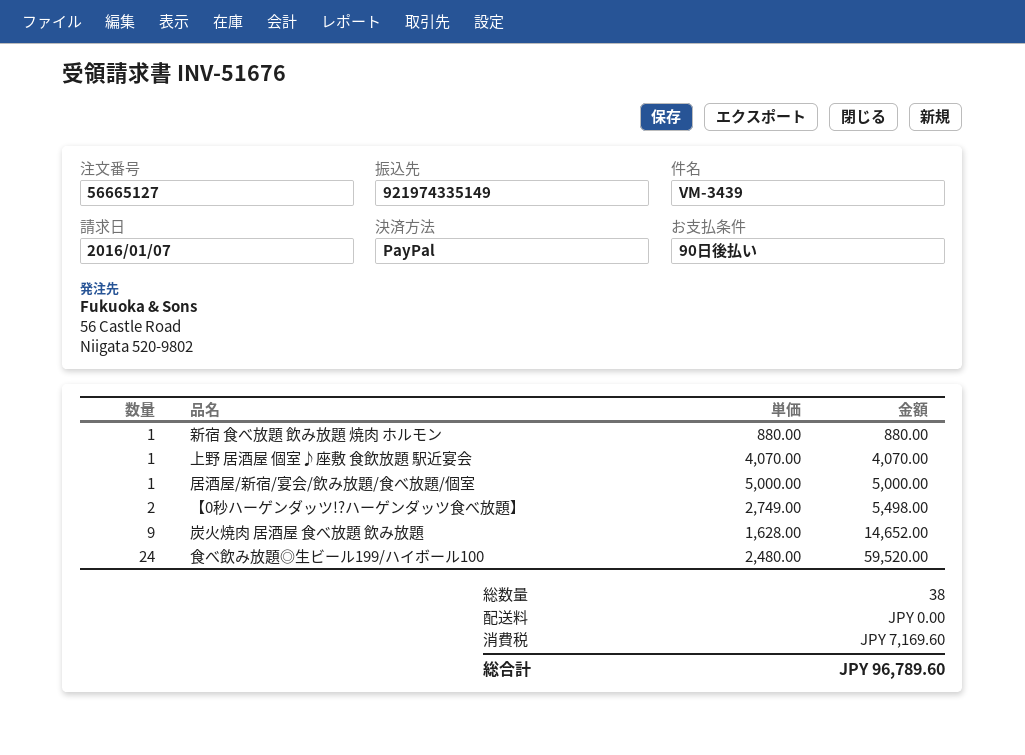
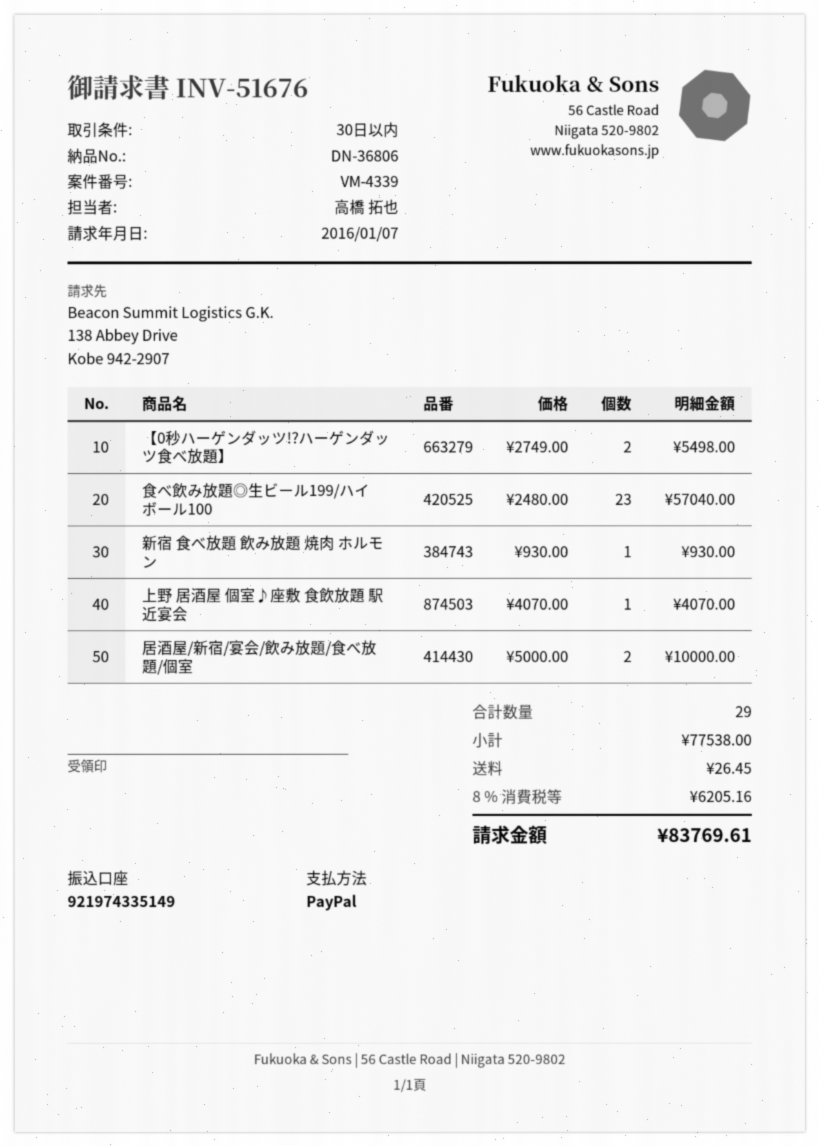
payment terms: 90 days -> 30 days
reference: VM-3439 -> VM-4339
新宿 食べ放題 飲み放題 焼肉 ホルモン: 1 x 880.00 = 880.00 -> 1 x 930.00 = 930.00
居酒屋/新宿/宴会/飲み放題/食べ放題/個室: 1 x 5000.00 = 5000.00 -> 2 x 5000.00 = 10000.00
炭火焼肉 居酒屋 食べ放題 飲み放題: 9 x 1628.00 = 14652.00 -> none
食べ飲み放題◎生ビール199/ハイボール100: 24 x 2480.00 = 59520.00 -> 23 x 2480.00 = 57040.00
total quantity: 38 -> 29
shipping: 0.00 -> 26.45
tax: 7169.60 -> 6205.16
total: 96789.60 -> 83769.61

